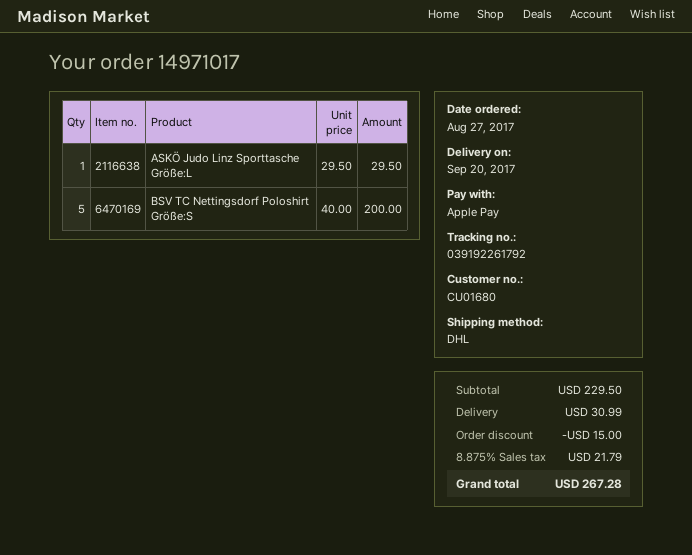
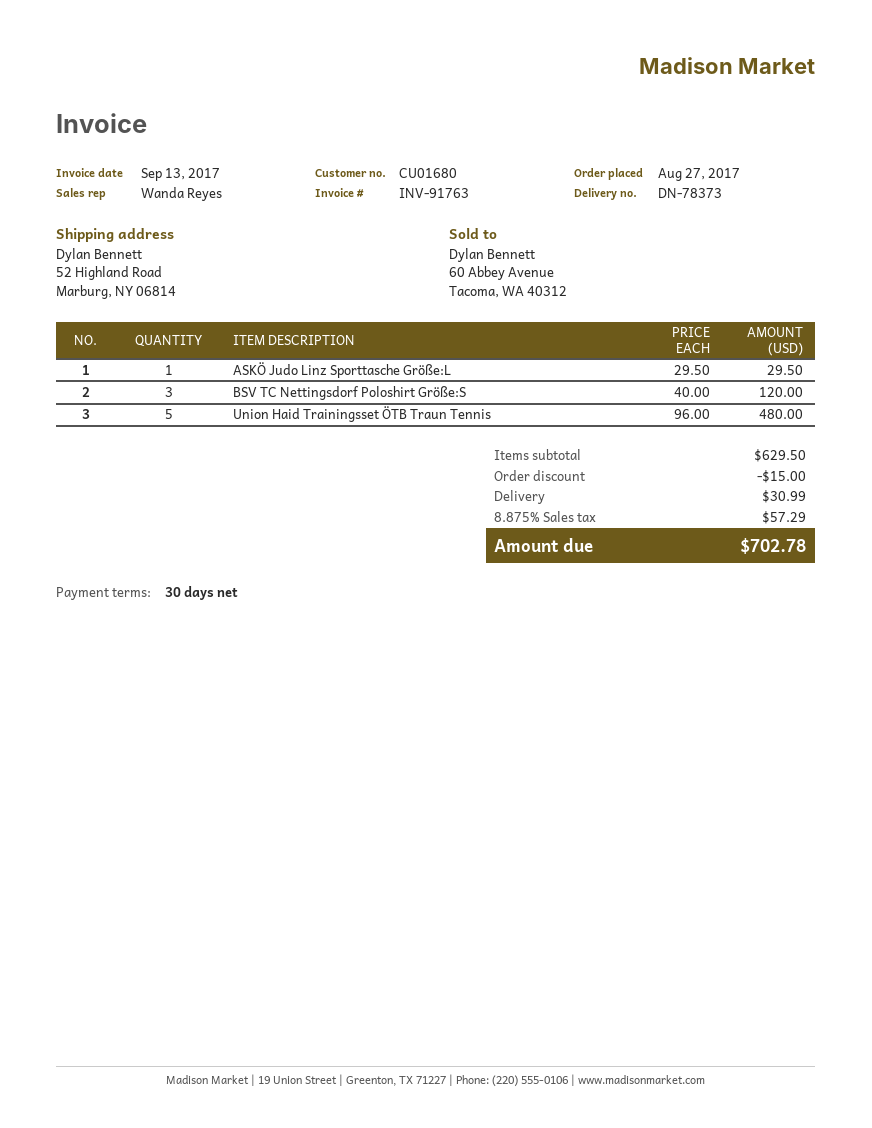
BSV TC Nettingsdorf Poloshirt Größe:S: 5 x 40.00 = 200.00 -> 3 x 40.00 = 120.00
Union Haid Trainingsset ÖTB Traun Tennis: none -> 5 x 96.00 = 480.00
subtotal: 229.50 -> 629.50
tax: 8.875% = 21.79 -> 8.875% = 57.29
total: 267.28 -> 702.78

